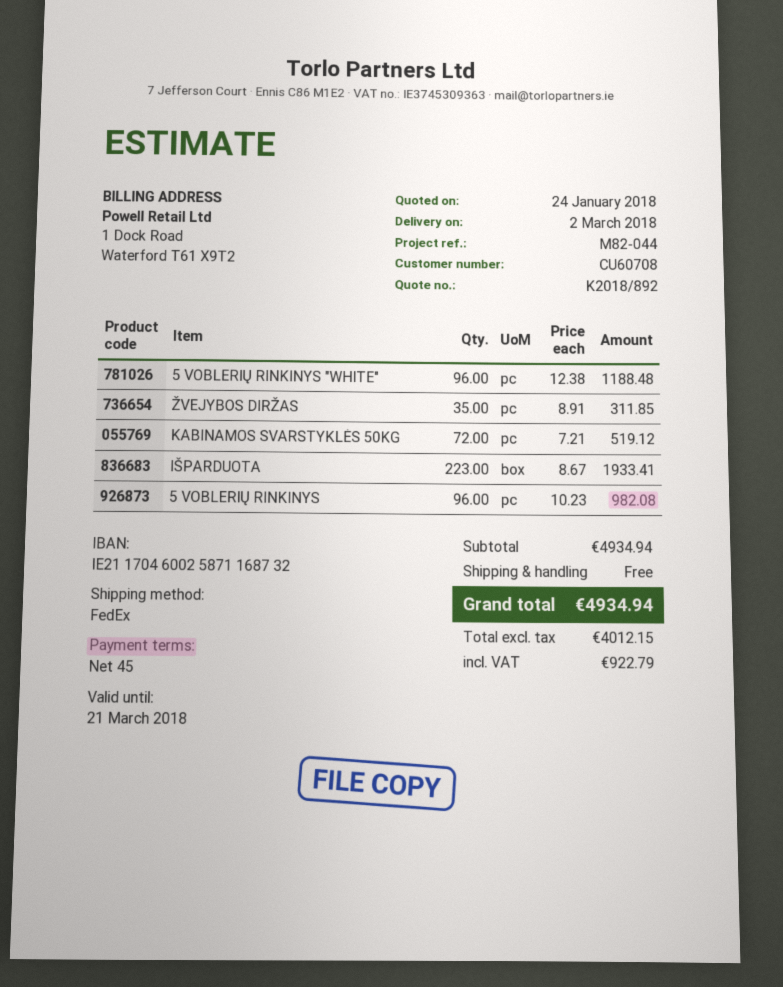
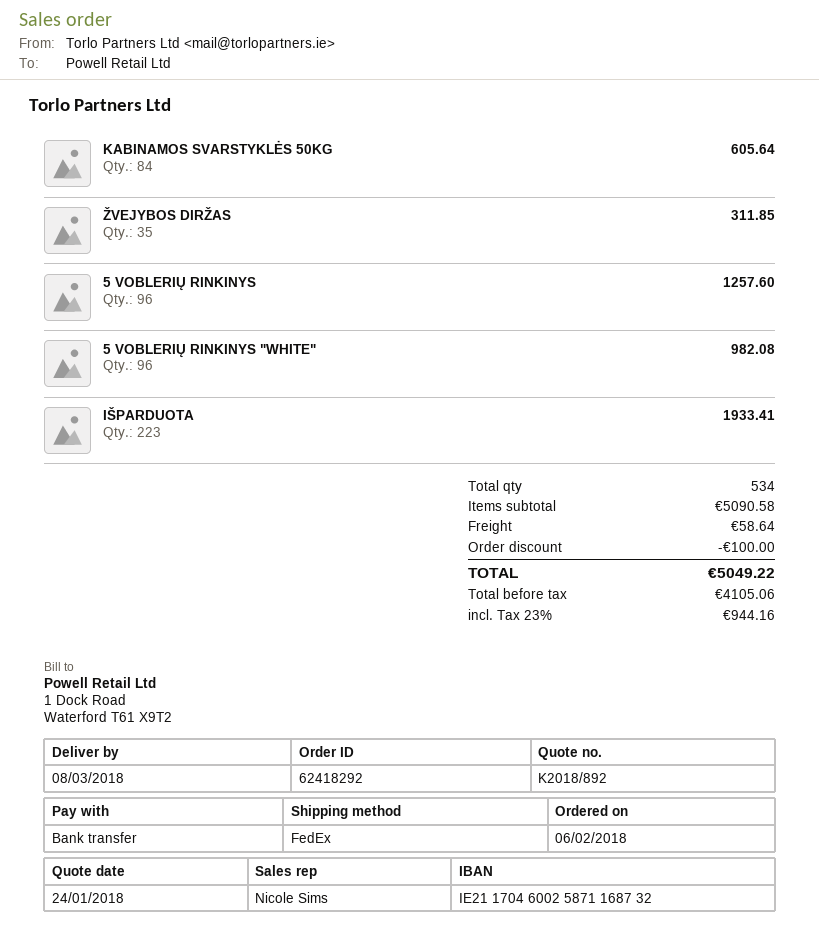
delivery date: 2018-03-02 -> 2018-03-08
5 VOBLERIŲ RINKINYS "WHITE": 96 for 1188.48 -> 96 for 982.08
KABINAMOS SVARSTYKLĖS 50KG: 72 for 519.12 -> 84 for 605.64
5 VOBLERIŲ RINKINYS: 96 for 982.08 -> 96 for 1257.60
subtotal: 4934.94 -> 5090.58
discount: none -> 100.00
shipping: 0.00 -> 58.64
net: 4012.15 -> 4105.06
tax: 922.79 -> 944.16
total: 4934.94 -> 5049.22

